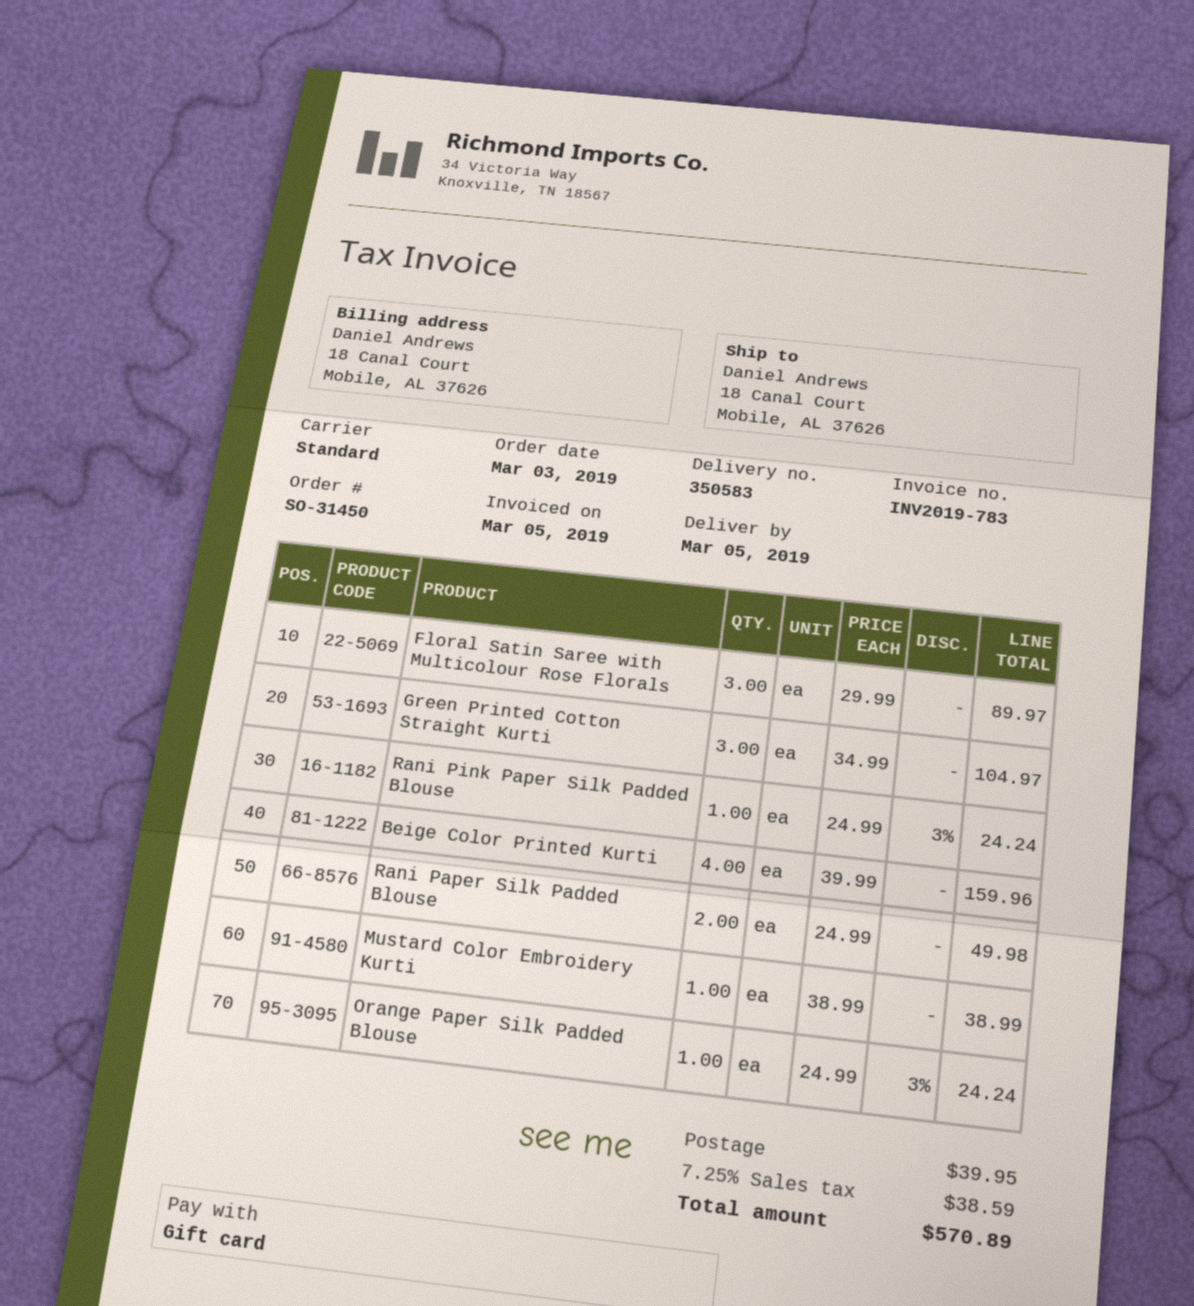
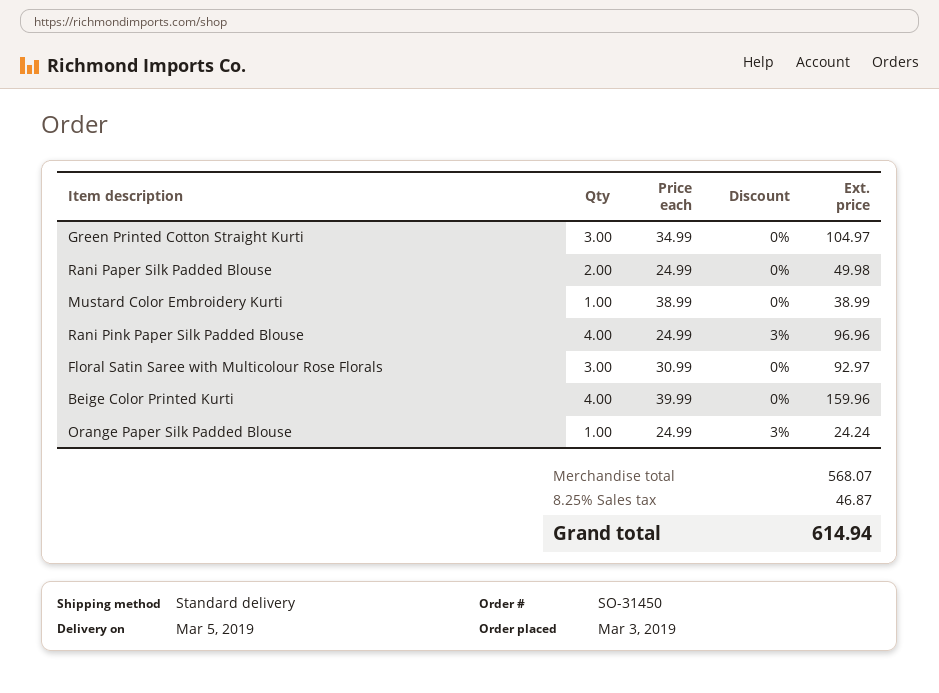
Floral Satin Saree with Multicolour Rose Florals: 3 x 29.99 = 89.97 -> 3 x 30.99 = 92.97
Rani Pink Paper Silk Padded Blouse: 1 x 24.99 - 3% = 24.24 -> 4 x 24.99 - 3% = 96.96
shipping: 39.95 -> none
tax: 7.25% = 38.59 -> 8.25% = 46.87
total: 570.89 -> 614.94

